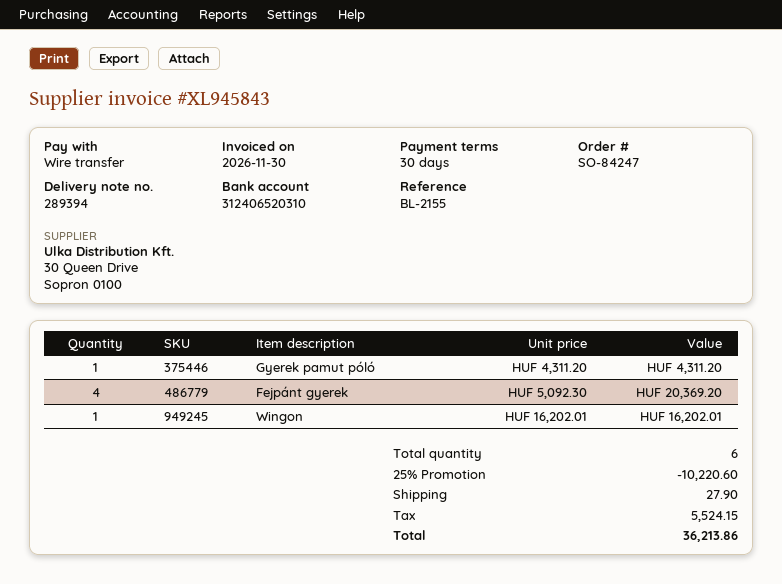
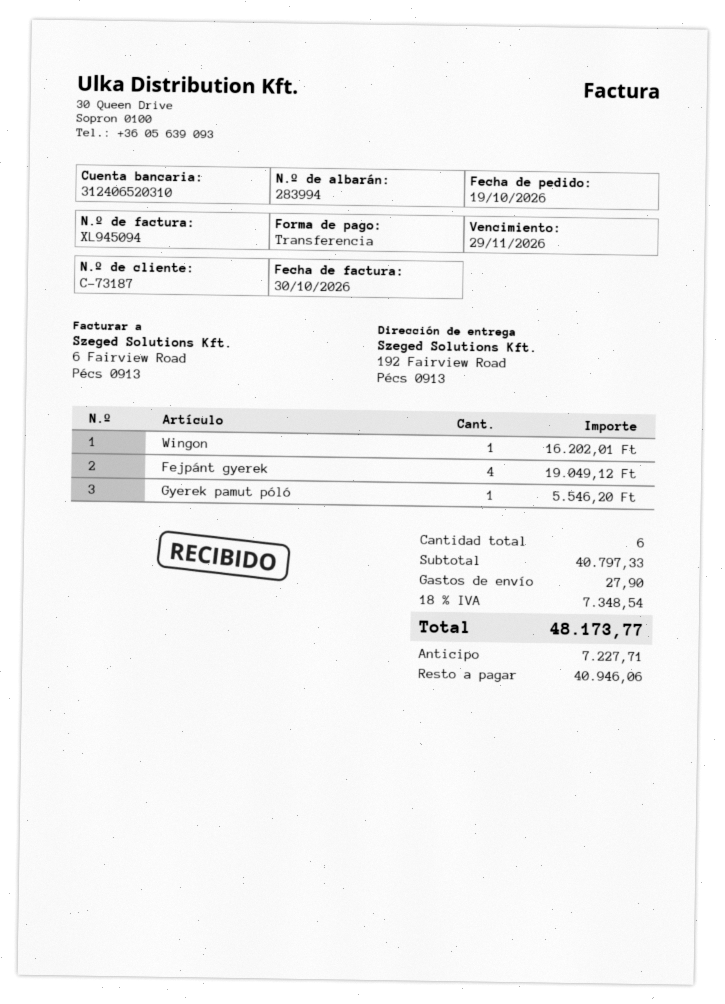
delivery note number: 289394 -> 283994
invoice number: XL945843 -> XL945094
invoice date: 2026-11-30 -> 2026-10-30
Gyerek pamut póló: 1 for 4311.20 -> 1 for 5546.20
Fejpánt gyerek: 4 for 20369.20 -> 4 for 19049.12
discount: 25% = 10220.60 -> none
tax: 5524.15 -> 7348.54
total: 36213.86 -> 48173.77

